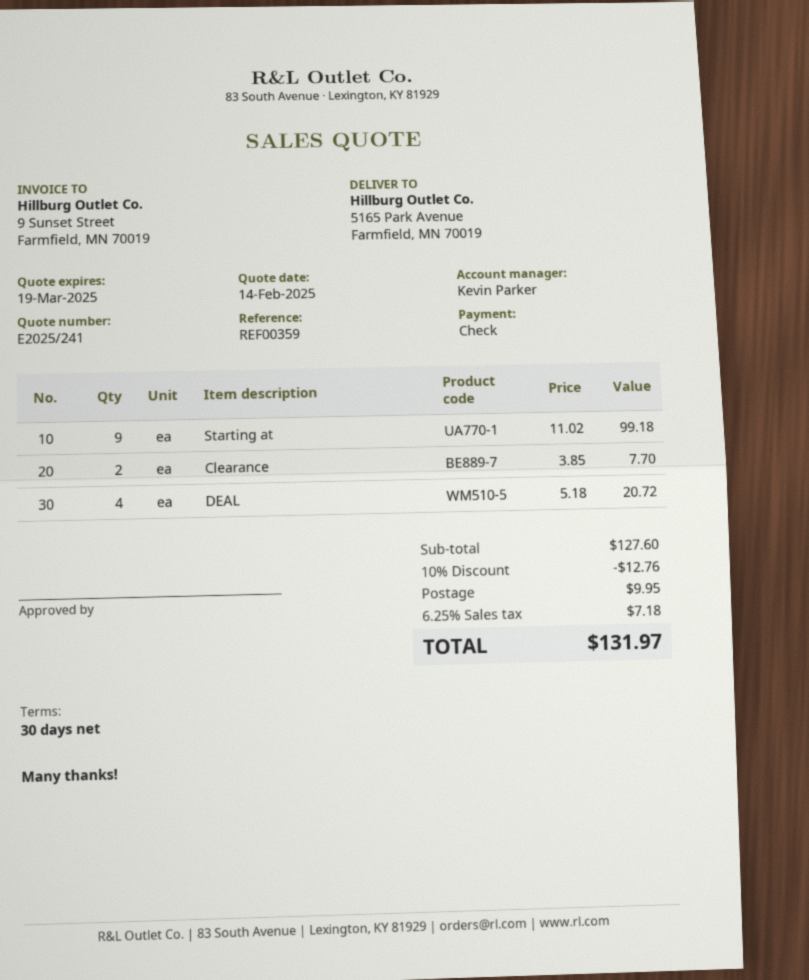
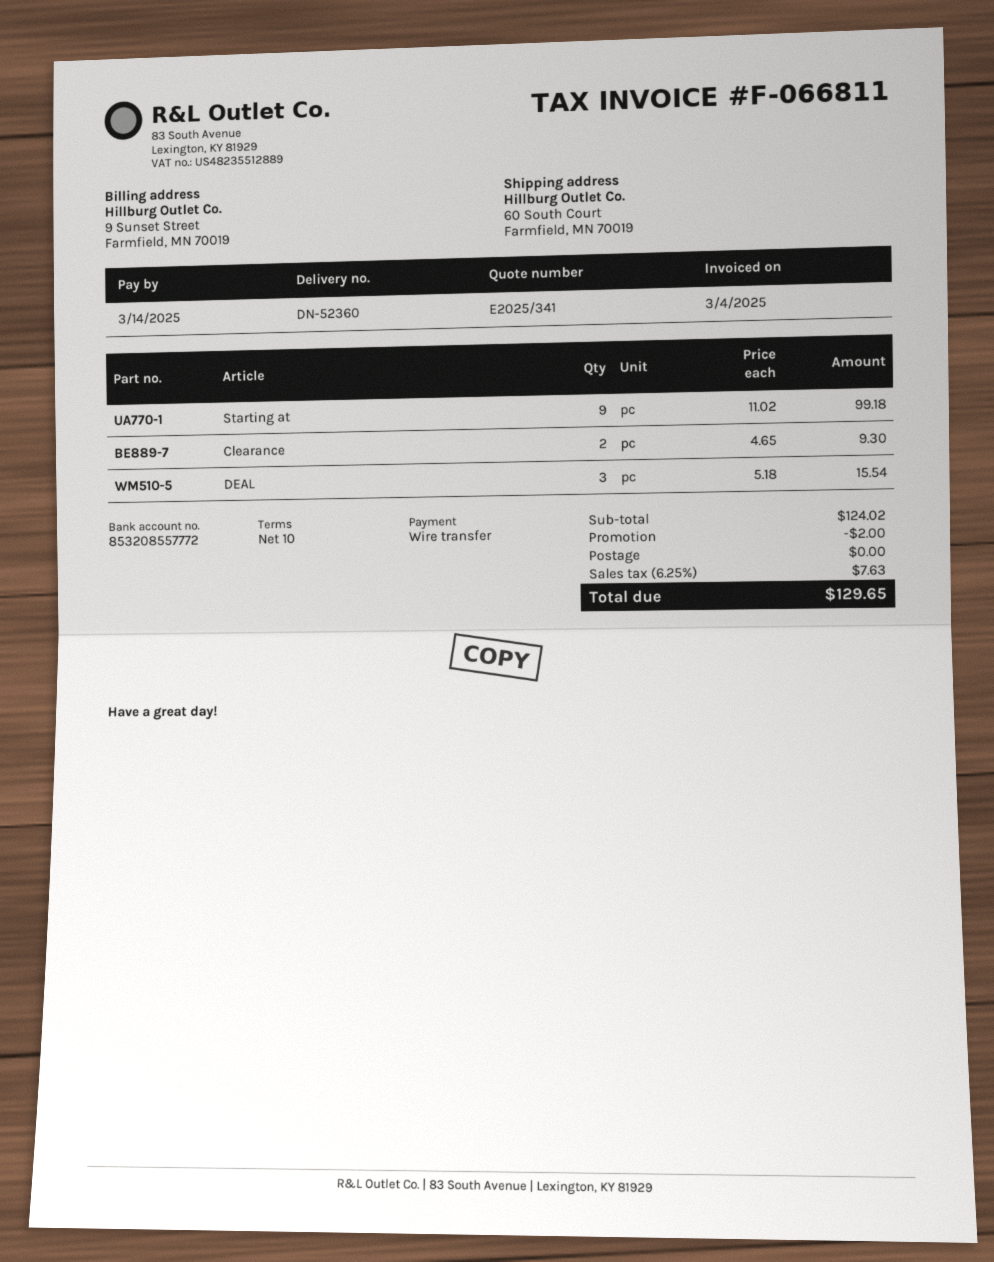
quote number: E2025/241 -> E2025/341
payment terms: 30 days -> 10 days
payment method: cheque -> bank transfer
ship to: 5165 Park Avenue, Farmfield, MN 70019 -> 60 South Court, Farmfield, MN 70019
Clearance: 2 x 3.85 = 7.70 -> 2 x 4.65 = 9.30
DEAL: 4 x 5.18 = 20.72 -> 3 x 5.18 = 15.54
subtotal: 127.60 -> 124.02
discount: 12.76 -> 2.00
shipping: 9.95 -> 0.00
tax: 6.25% = 7.18 -> 6.25% = 7.63
total: 131.97 -> 129.65

